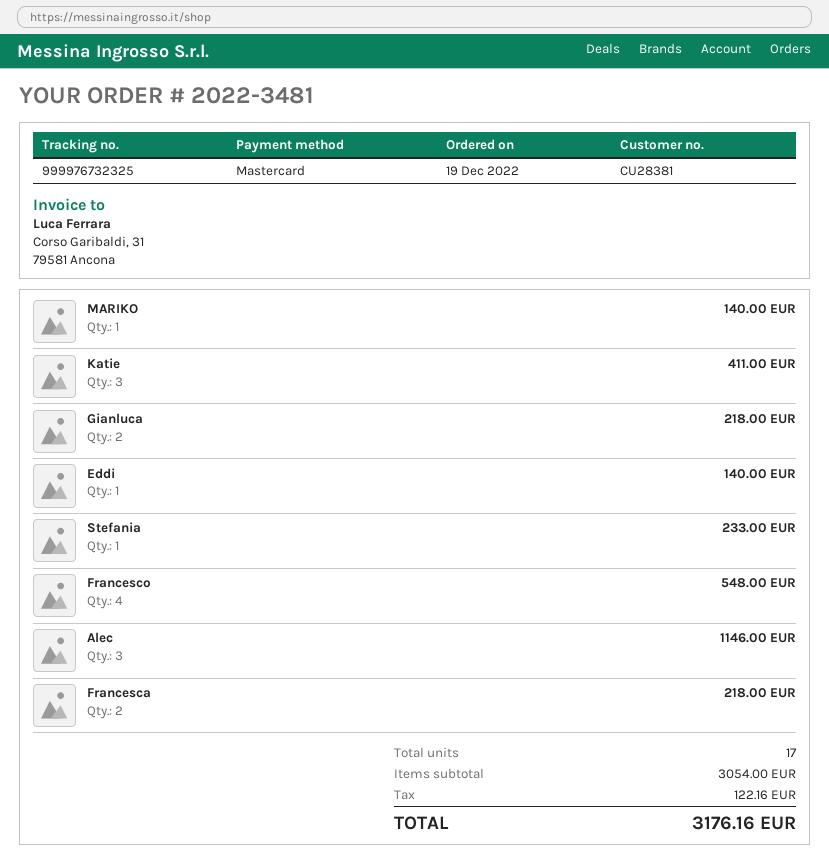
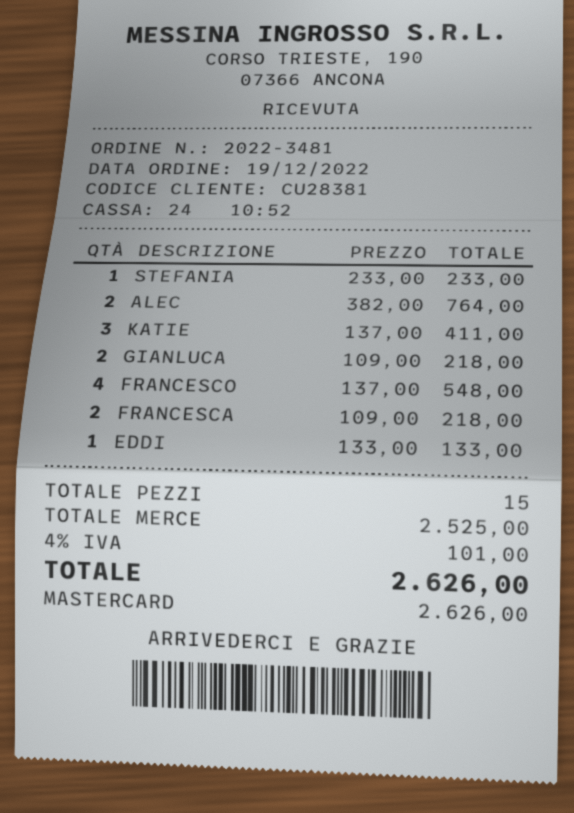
MARIKO: 1 for 140.00 -> none
Eddi: 1 for 140.00 -> 1 for 133.00
Alec: 3 for 1146.00 -> 2 for 764.00
total quantity: 17 -> 15
subtotal: 3054.00 -> 2525.00
tax: 122.16 -> 101.00
total: 3176.16 -> 2626.00

